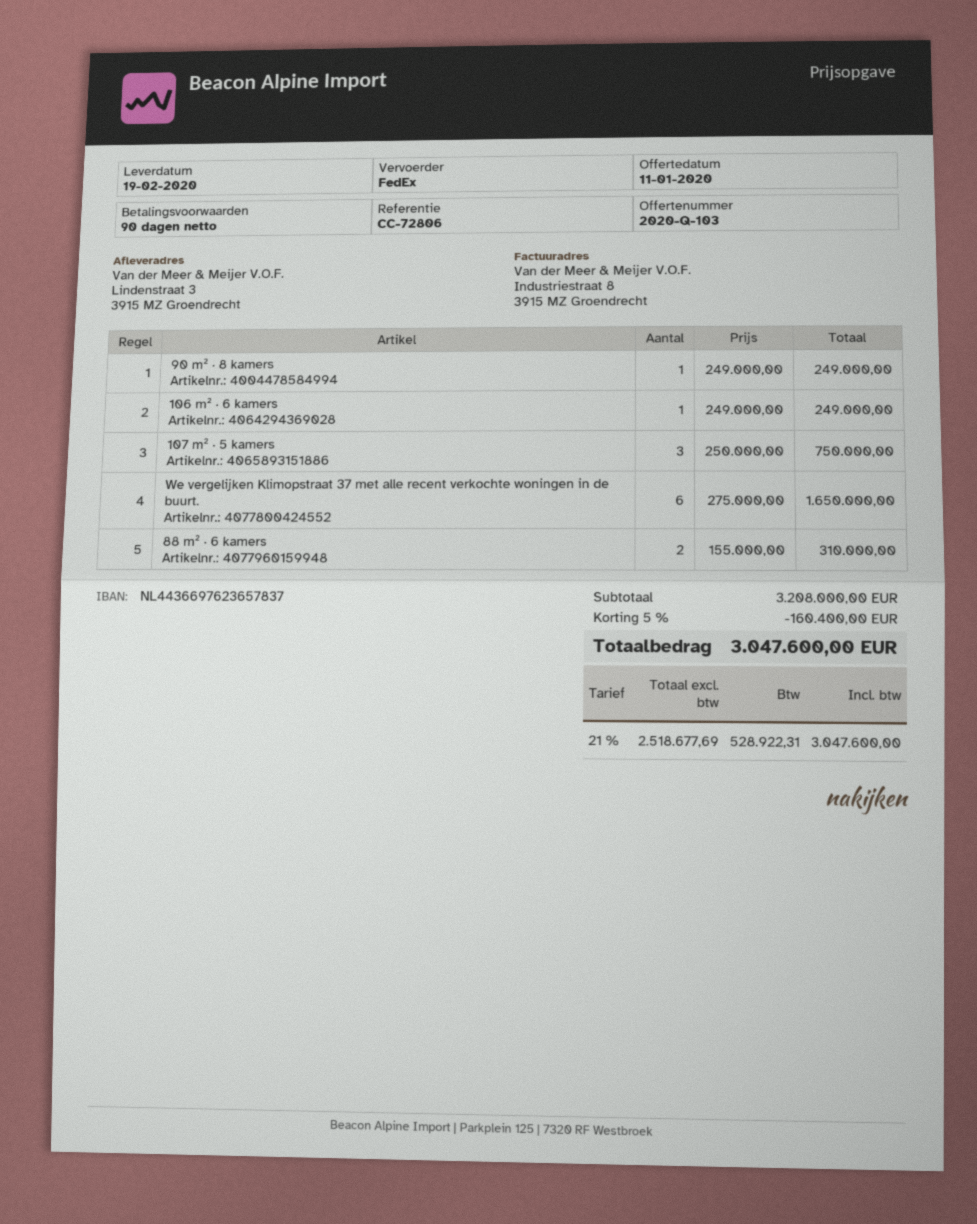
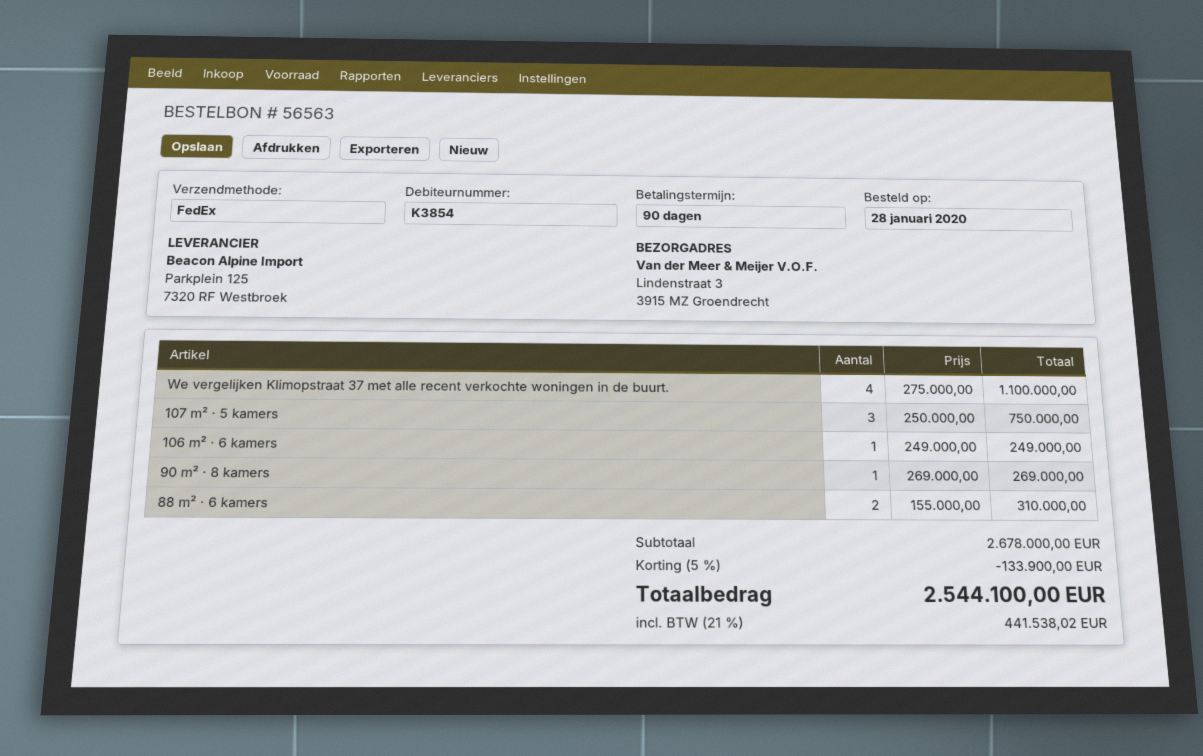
90 m² · 8 kamers: 1 x 249000.00 = 249000.00 -> 1 x 269000.00 = 269000.00
We vergelijken Klimopstraat 37 met alle recent verkochte woningen in de buurt.: 6 x 275000.00 = 1650000.00 -> 4 x 275000.00 = 1100000.00
subtotal: 3208000.00 -> 2678000.00
discount: 5% = 160400.00 -> 5% = 133900.00
tax: 21% = 528922.31 -> 21% = 441538.02
total: 3047600.00 -> 2544100.00

